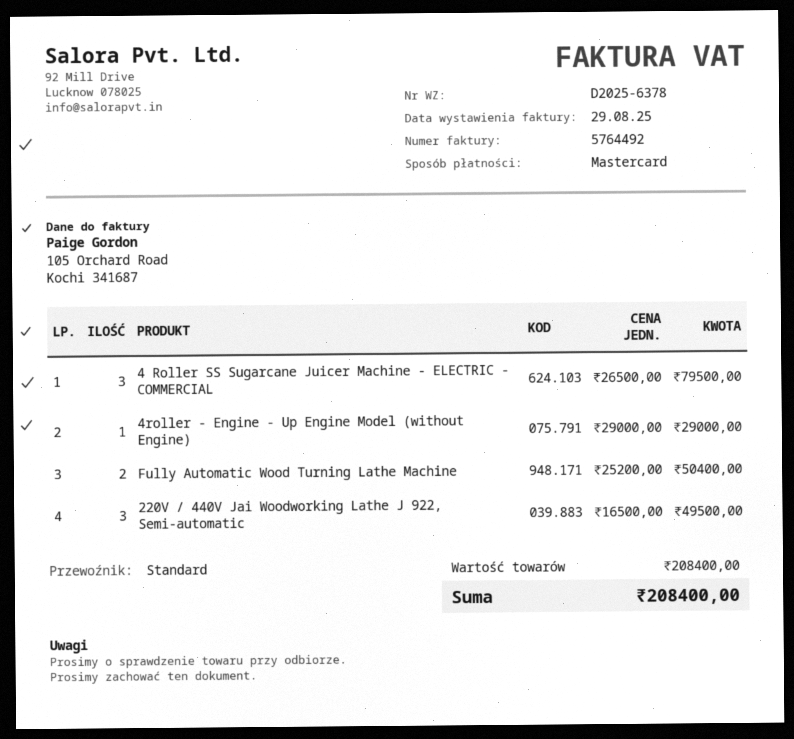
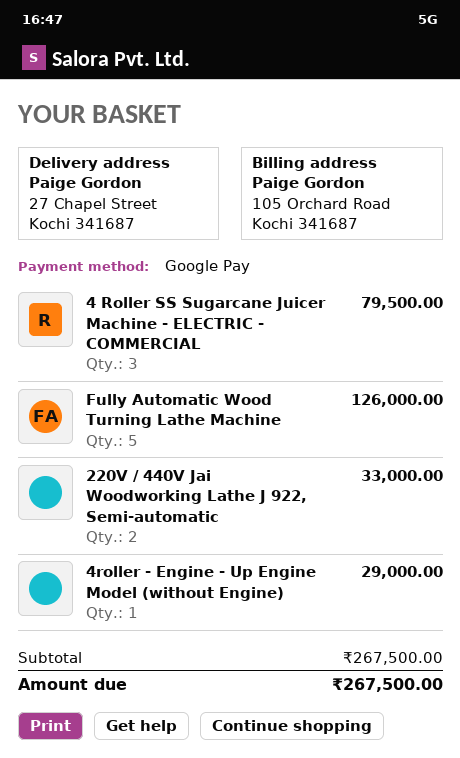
payment method: Mastercard -> Google Pay
Fully Automatic Wood Turning Lathe Machine: 2 for 50400.00 -> 5 for 126000.00
220V / 440V Jai Woodworking Lathe J 922, Semi-automatic: 3 for 49500.00 -> 2 for 33000.00
subtotal: 208400.00 -> 267500.00
total: 208400.00 -> 267500.00

